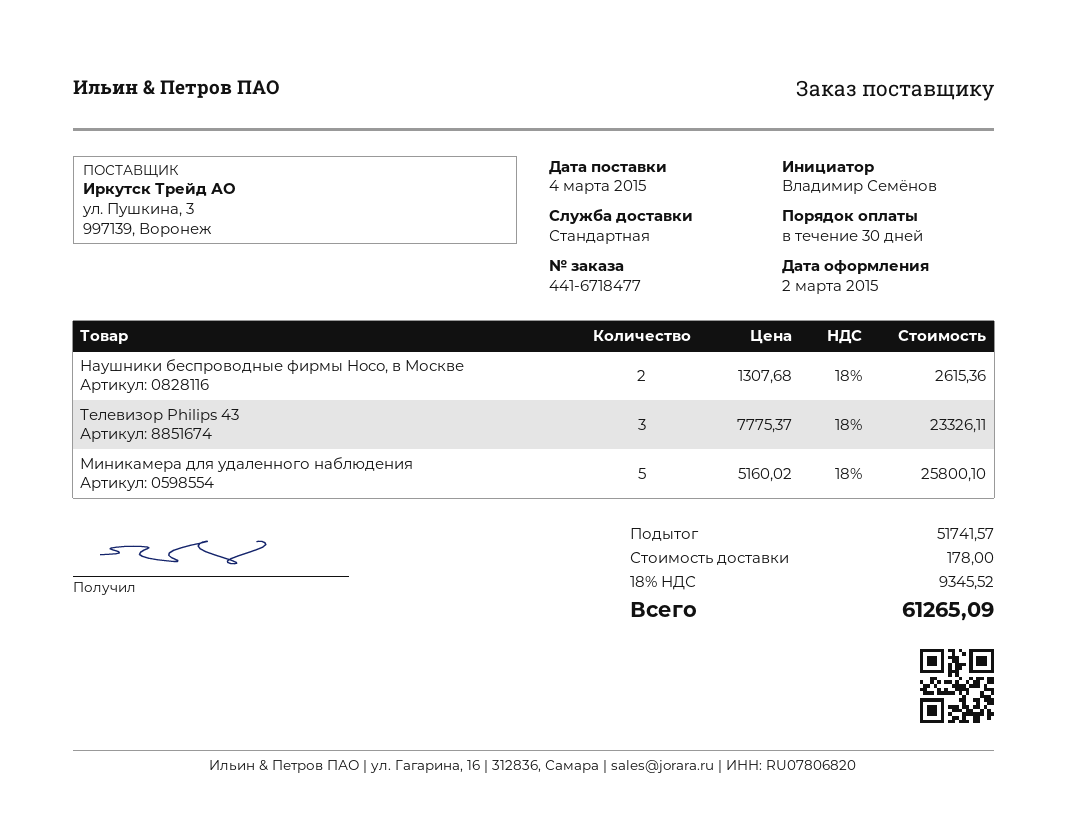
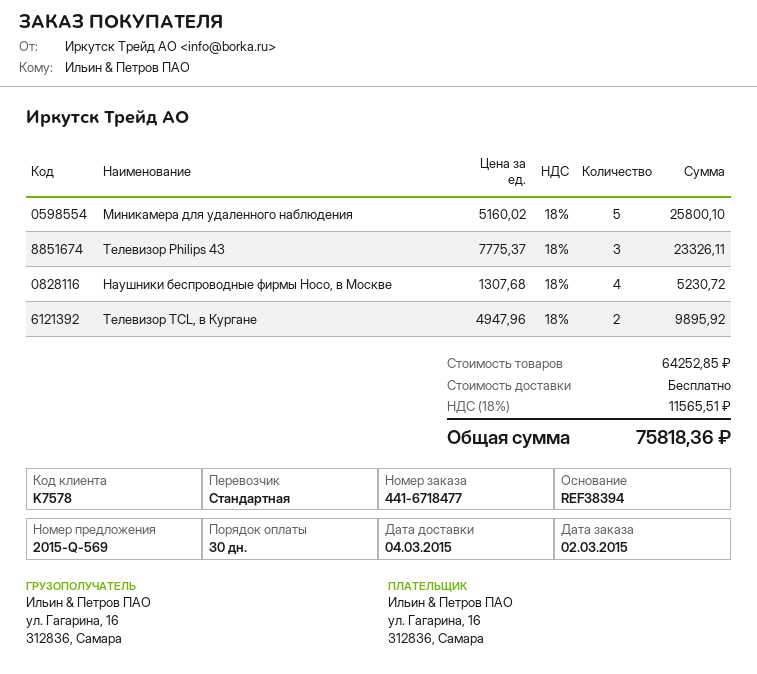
Наушники беспроводные фирмы Hoco, в Москве: 2 x 1307.68 = 2615.36 -> 4 x 1307.68 = 5230.72
Телевизор TCL, в Кургане: none -> 2 x 4947.96 = 9895.92
subtotal: 51741.57 -> 64252.85
shipping: 178.00 -> 0.00
tax: 18% = 9345.52 -> 18% = 11565.51
total: 61265.09 -> 75818.36

